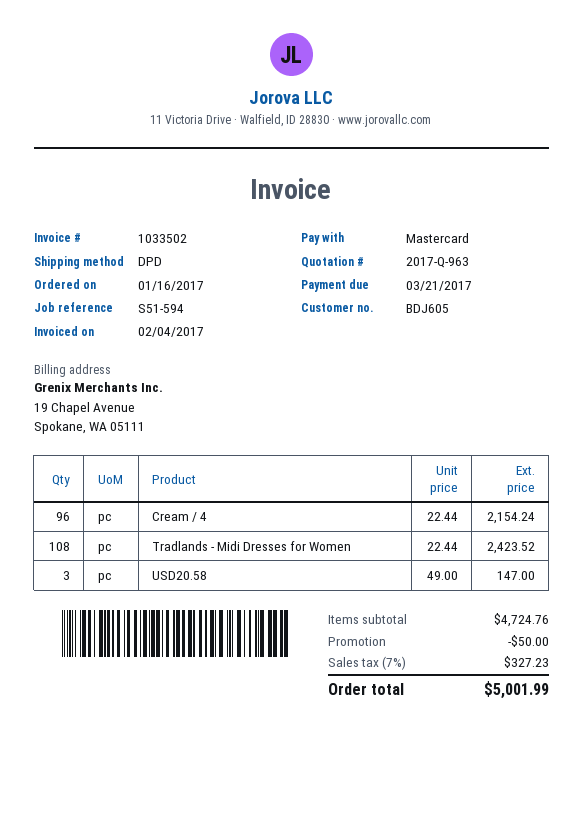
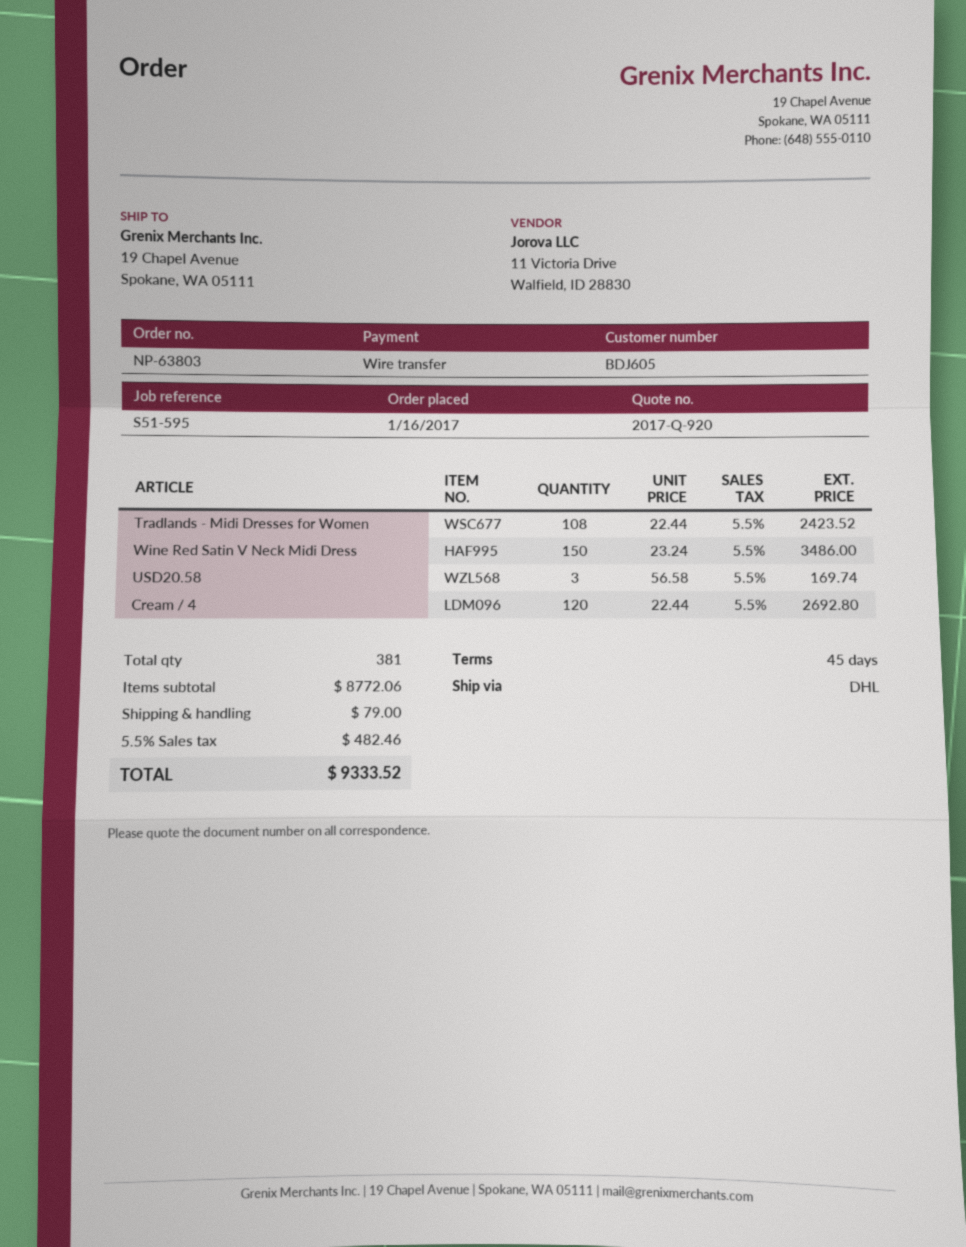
quote number: 2017-Q-963 -> 2017-Q-920
reference: S51-594 -> S51-595
payment method: Mastercard -> bank transfer
shipping method: DPD -> DHL
Cream / 4: 96 x 22.44 = 2154.24 -> 120 x 22.44 = 2692.80
USD20.58: 3 x 49.00 = 147.00 -> 3 x 56.58 = 169.74
Wine Red Satin V Neck Midi Dress: none -> 150 x 23.24 = 3486.00
subtotal: 4724.76 -> 8772.06
discount: 50.00 -> none
shipping: none -> 79.00
tax: 7% = 327.23 -> 5.5% = 482.46
total: 5001.99 -> 9333.52

